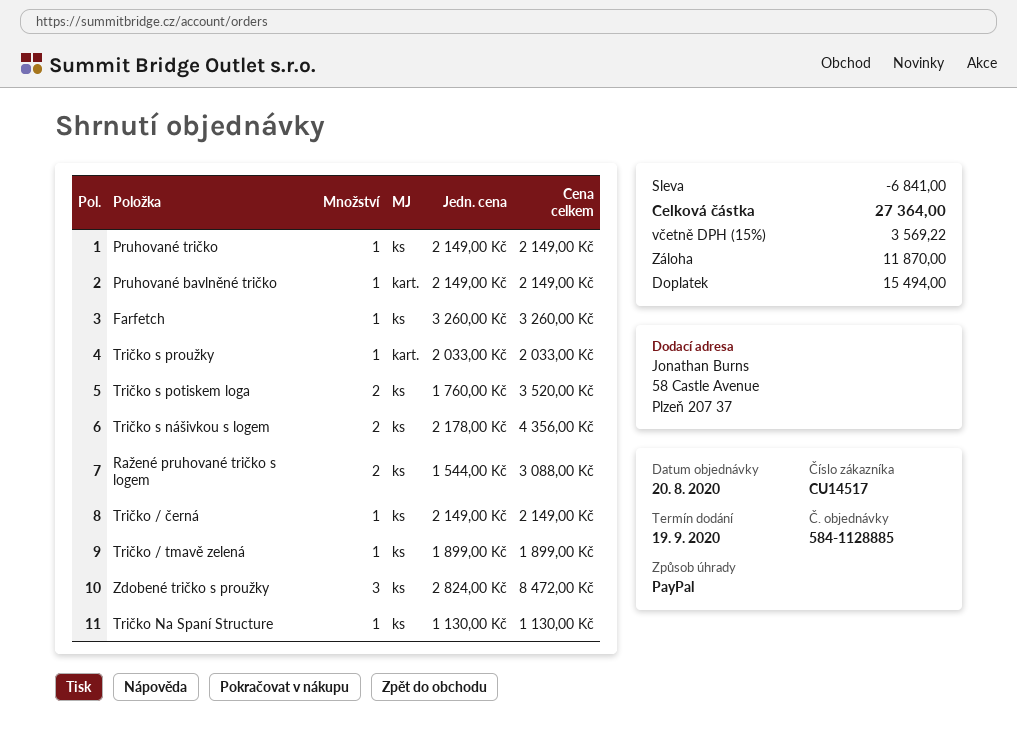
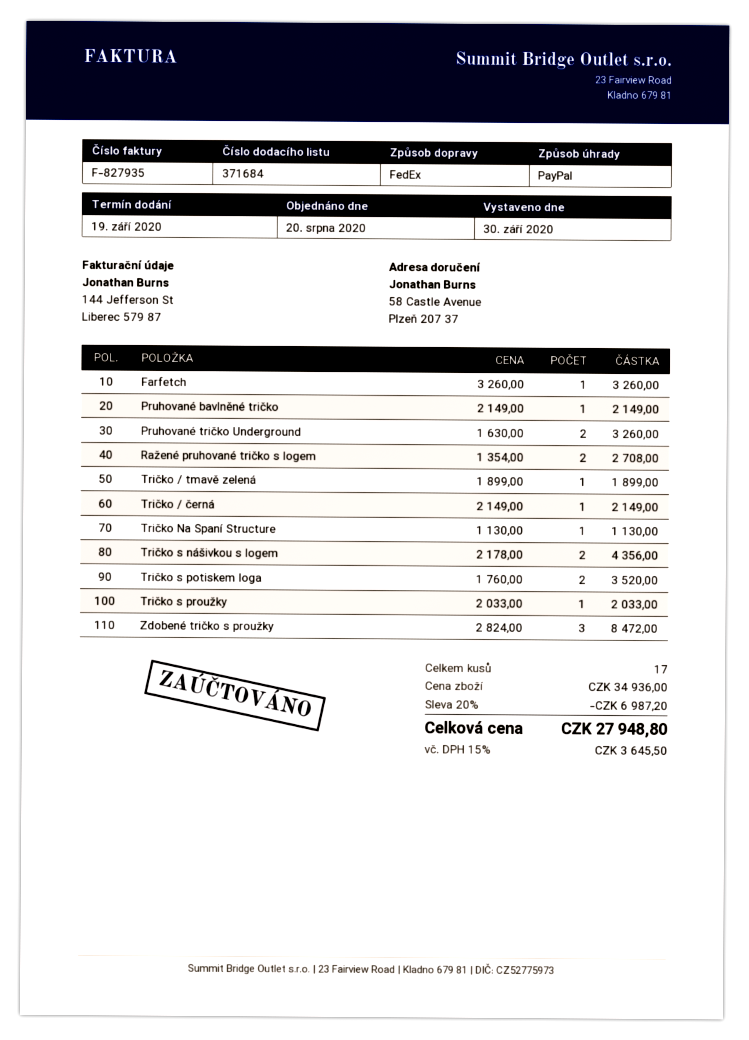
Pruhované tričko: 1 x 2149.00 = 2149.00 -> none
Ražené pruhované tričko s logem: 2 x 1544.00 = 3088.00 -> 2 x 1354.00 = 2708.00
Pruhované tričko Underground: none -> 2 x 1630.00 = 3260.00
discount: 6841.00 -> 6987.20
tax: 15% = 3569.22 -> 15% = 3645.50
total: 27364.00 -> 27948.80

